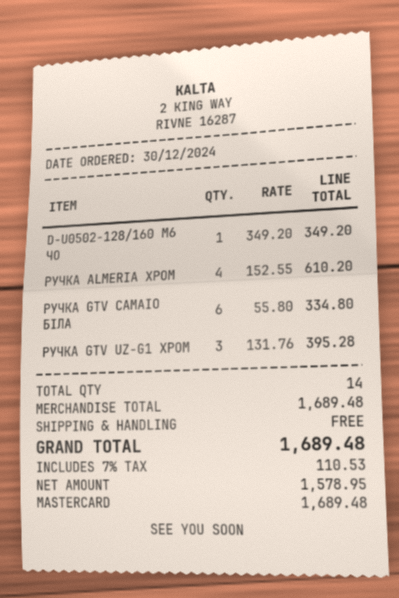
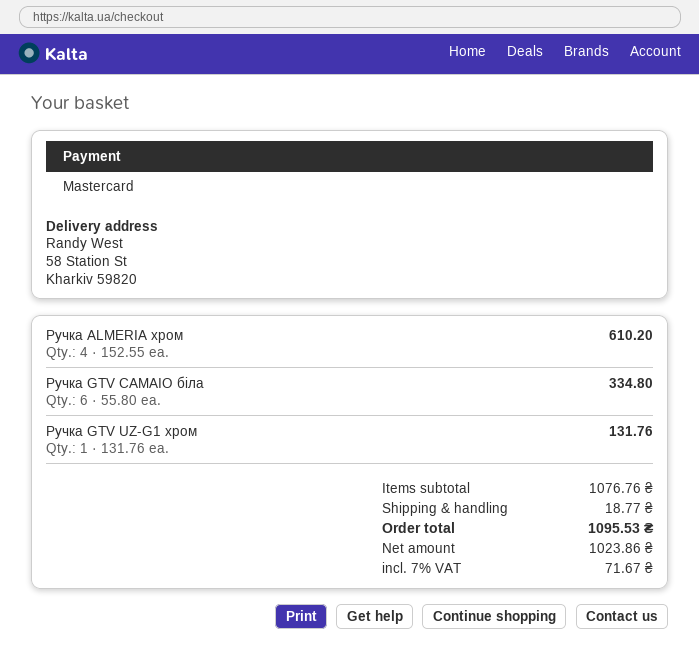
D-U0502-128/160 M6 ЧО: 1 x 349.20 = 349.20 -> none
РУЧКА GTV UZ-G1 ХРОМ: 3 x 131.76 = 395.28 -> 1 x 131.76 = 131.76
subtotal: 1689.48 -> 1076.76
shipping: 0.00 -> 18.77
net: 1578.95 -> 1023.86
tax: 7% = 110.53 -> 7% = 71.67
total: 1689.48 -> 1095.53

